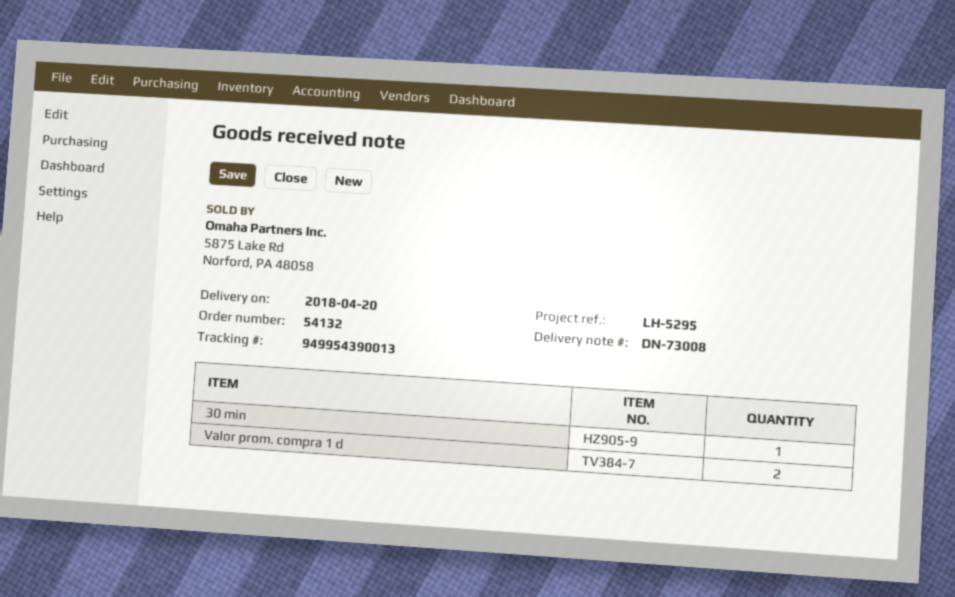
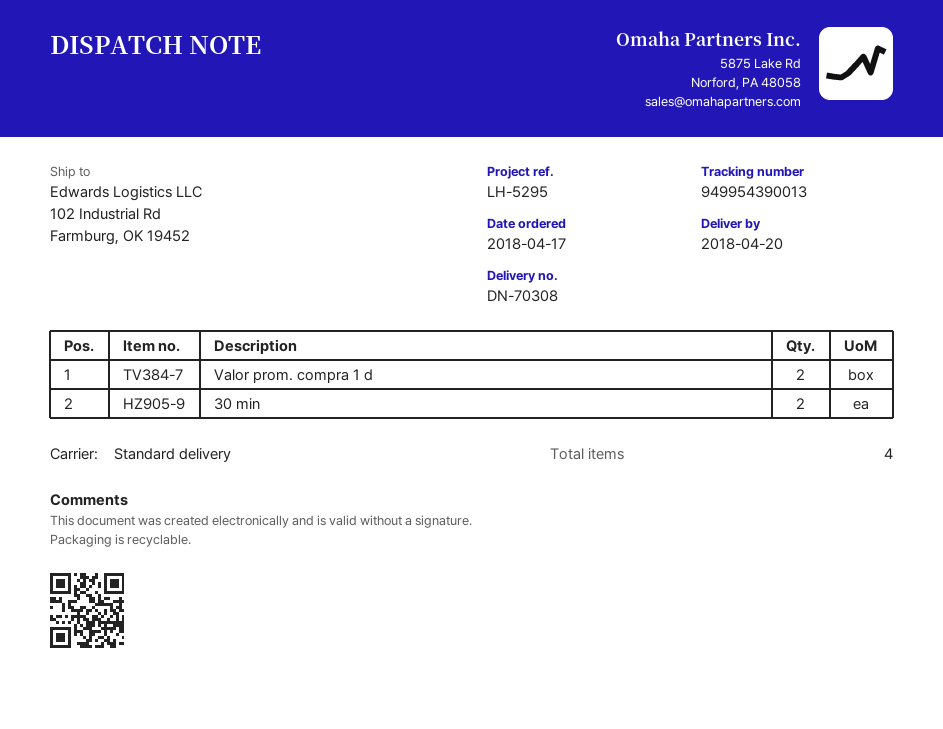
delivery note number: DN-73008 -> DN-70308
30 min: 1 -> 2

